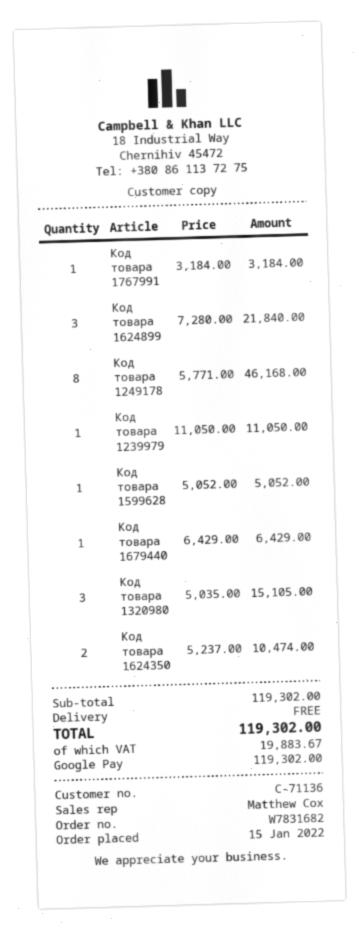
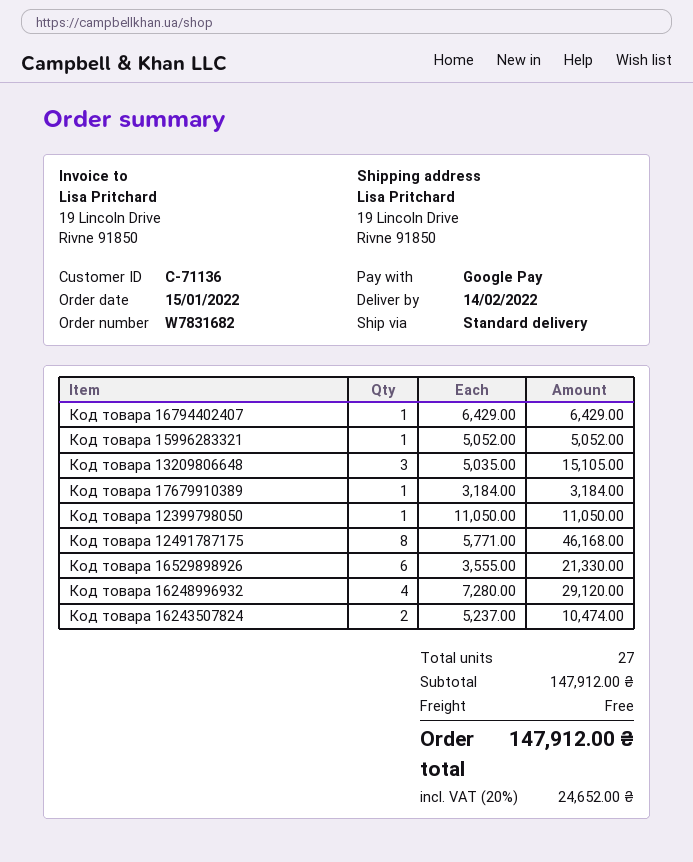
Код товара 1624899: 3 x 7280.00 = 21840.00 -> 4 x 7280.00 = 29120.00
Код товара 16529898926: none -> 6 x 3555.00 = 21330.00
subtotal: 119302.00 -> 147912.00
tax: 19883.67 -> 24652.00
total: 119302.00 -> 147912.00

